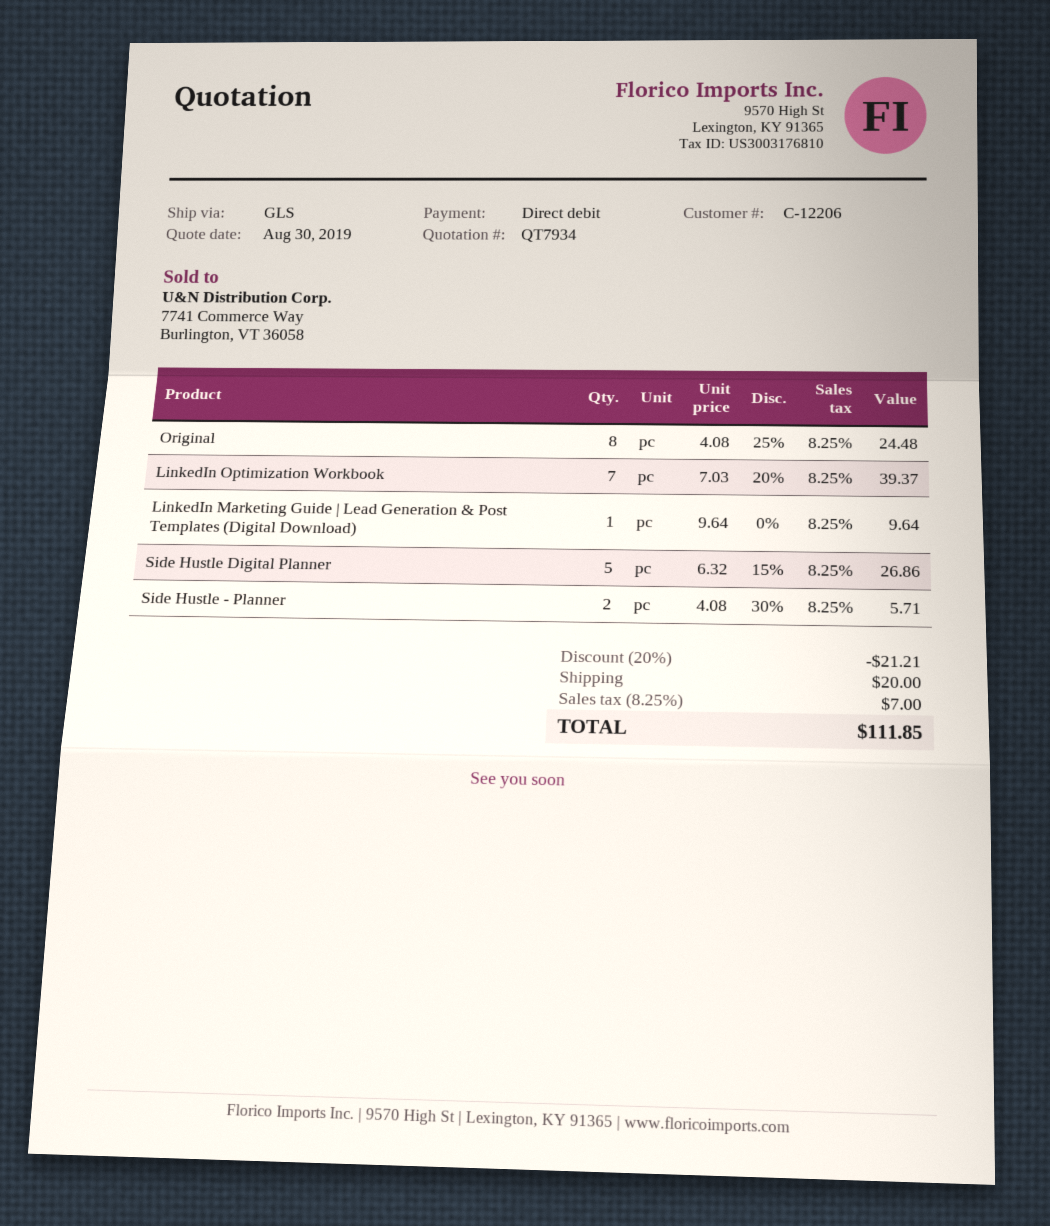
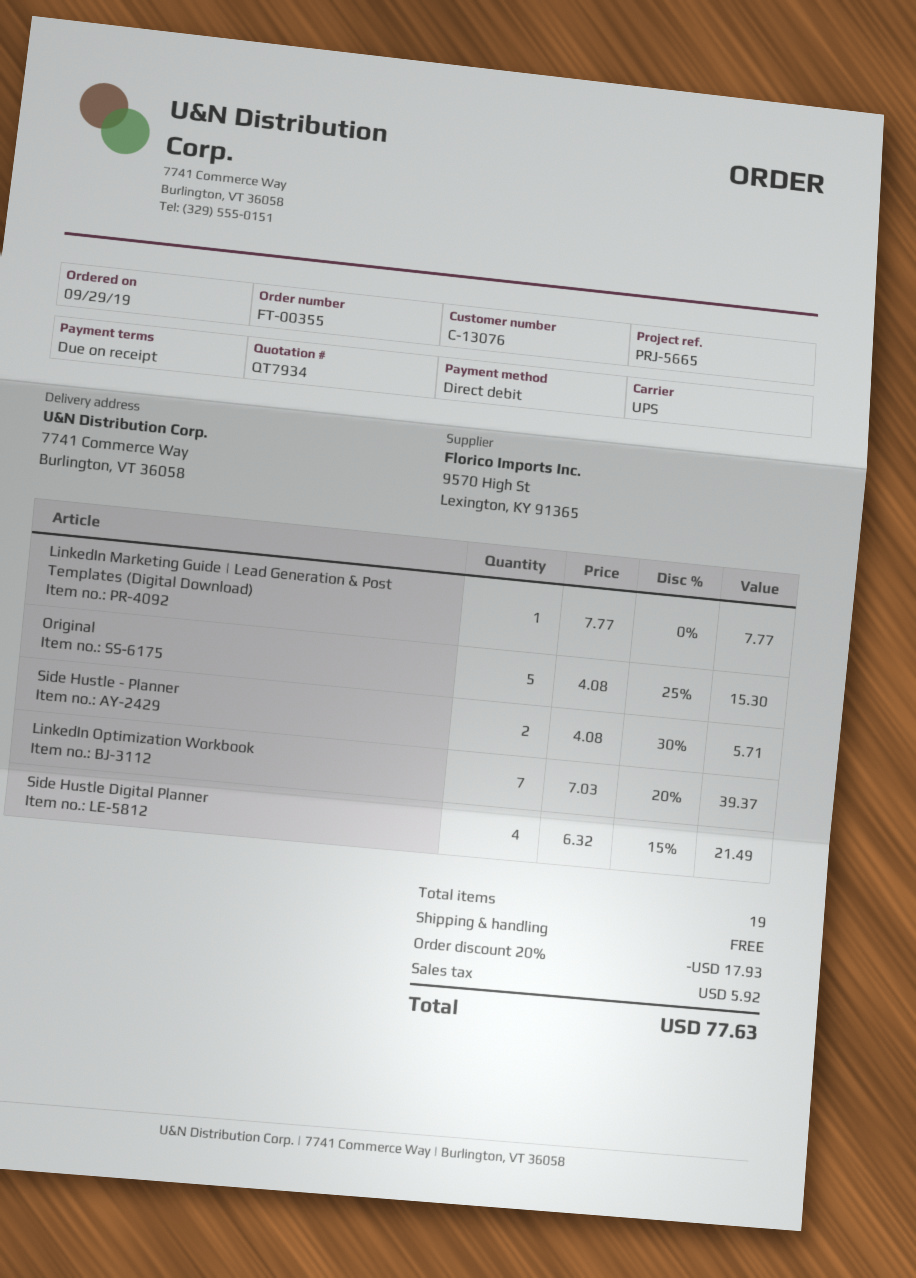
customer number: C-12206 -> C-13076
shipping method: GLS -> UPS
Original: 8 x 4.08 - 25% = 24.48 -> 5 x 4.08 - 25% = 15.30
LinkedIn Marketing Guide | Lead Generation & Post Templates (Digital Download): 1 x 9.64 = 9.64 -> 1 x 7.77 = 7.77
Side Hustle Digital Planner: 5 x 6.32 - 15% = 26.86 -> 4 x 6.32 - 15% = 21.49
discount: 20% = 21.21 -> 20% = 17.93
shipping: 20.00 -> 0.00
tax: 7.00 -> 5.92
total: 111.85 -> 77.63

